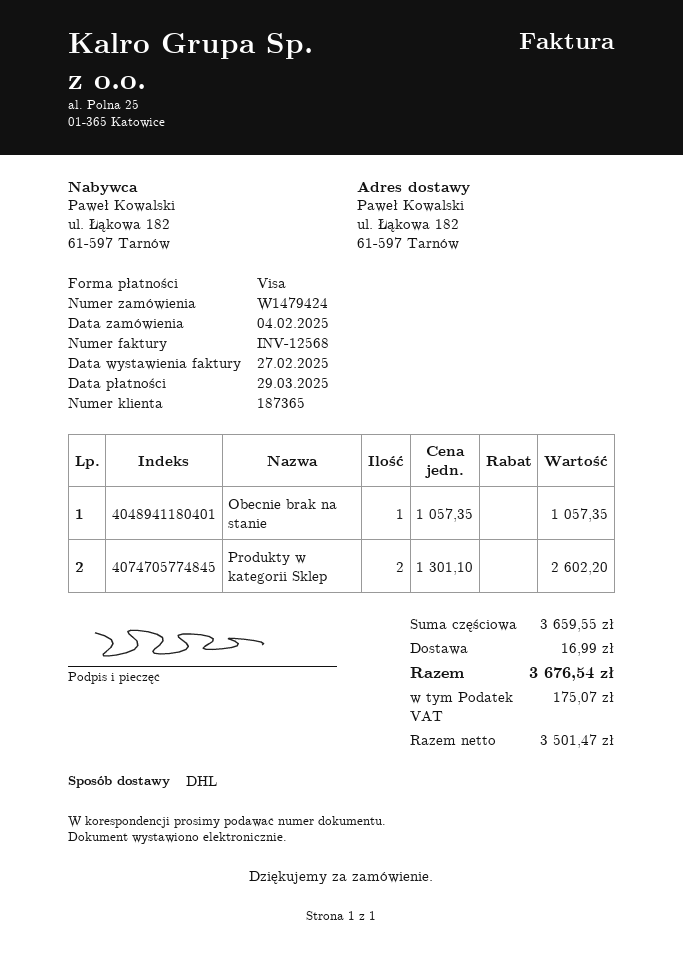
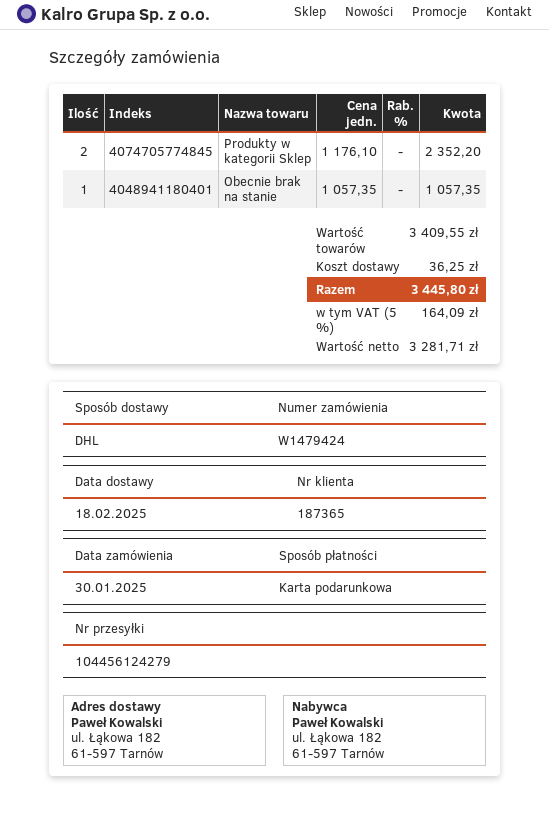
order date: 2025-02-04 -> 2025-01-30
payment method: Visa -> gift card
Produkty w kategorii Sklep: 2 x 1301.10 = 2602.20 -> 2 x 1176.10 = 2352.20
subtotal: 3659.55 -> 3409.55
shipping: 16.99 -> 36.25
net: 3501.47 -> 3281.71
tax: 175.07 -> 164.09
total: 3676.54 -> 3445.80

